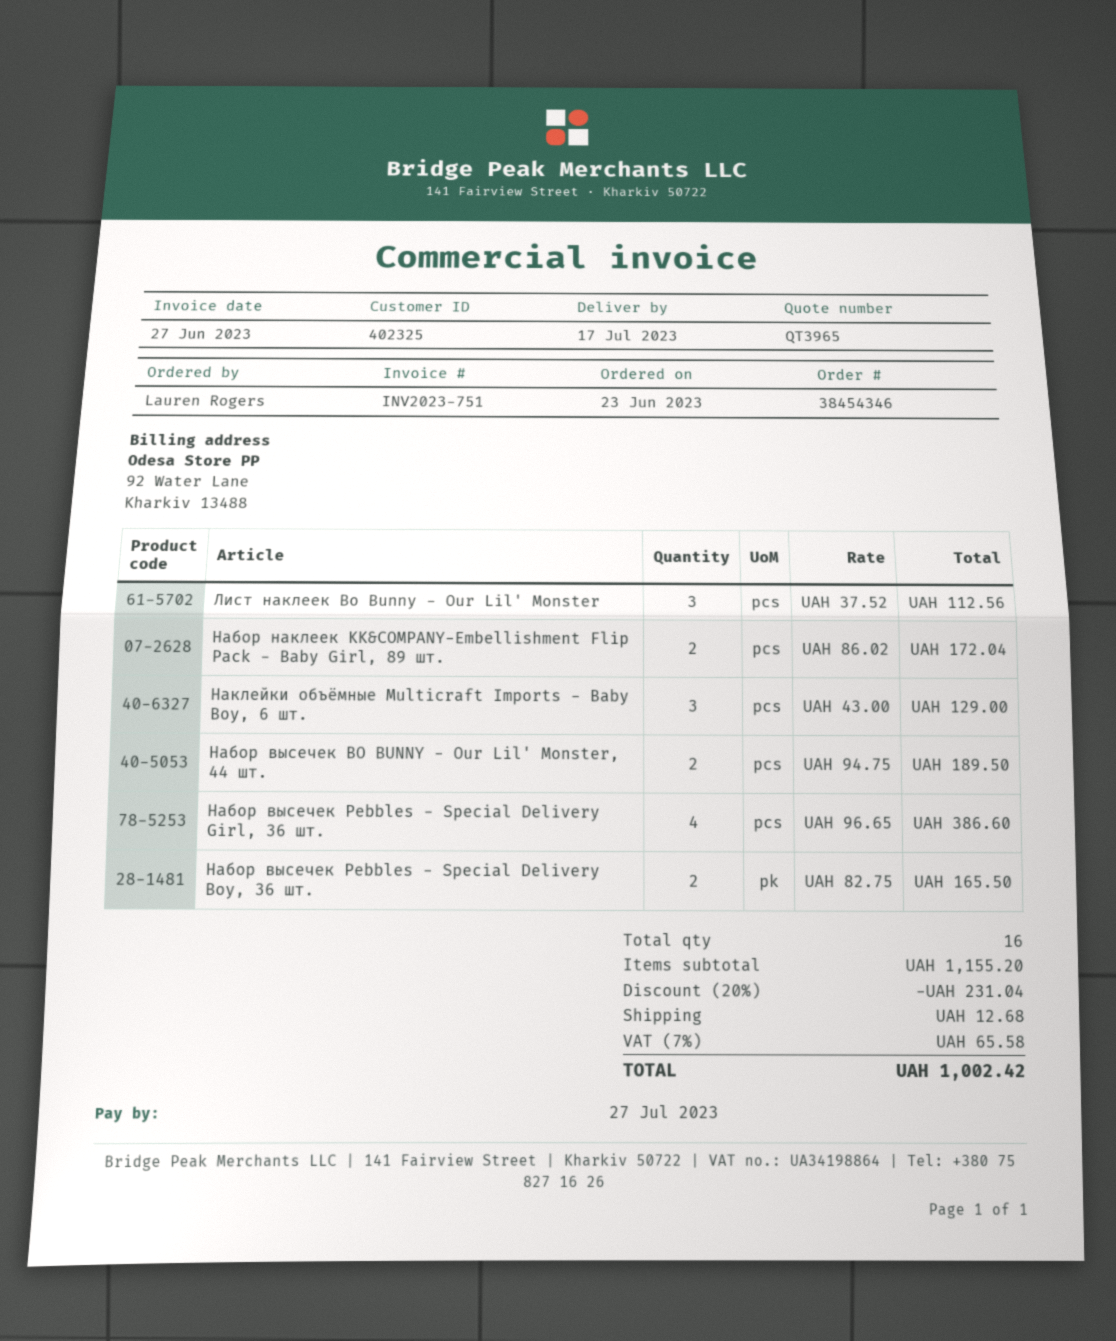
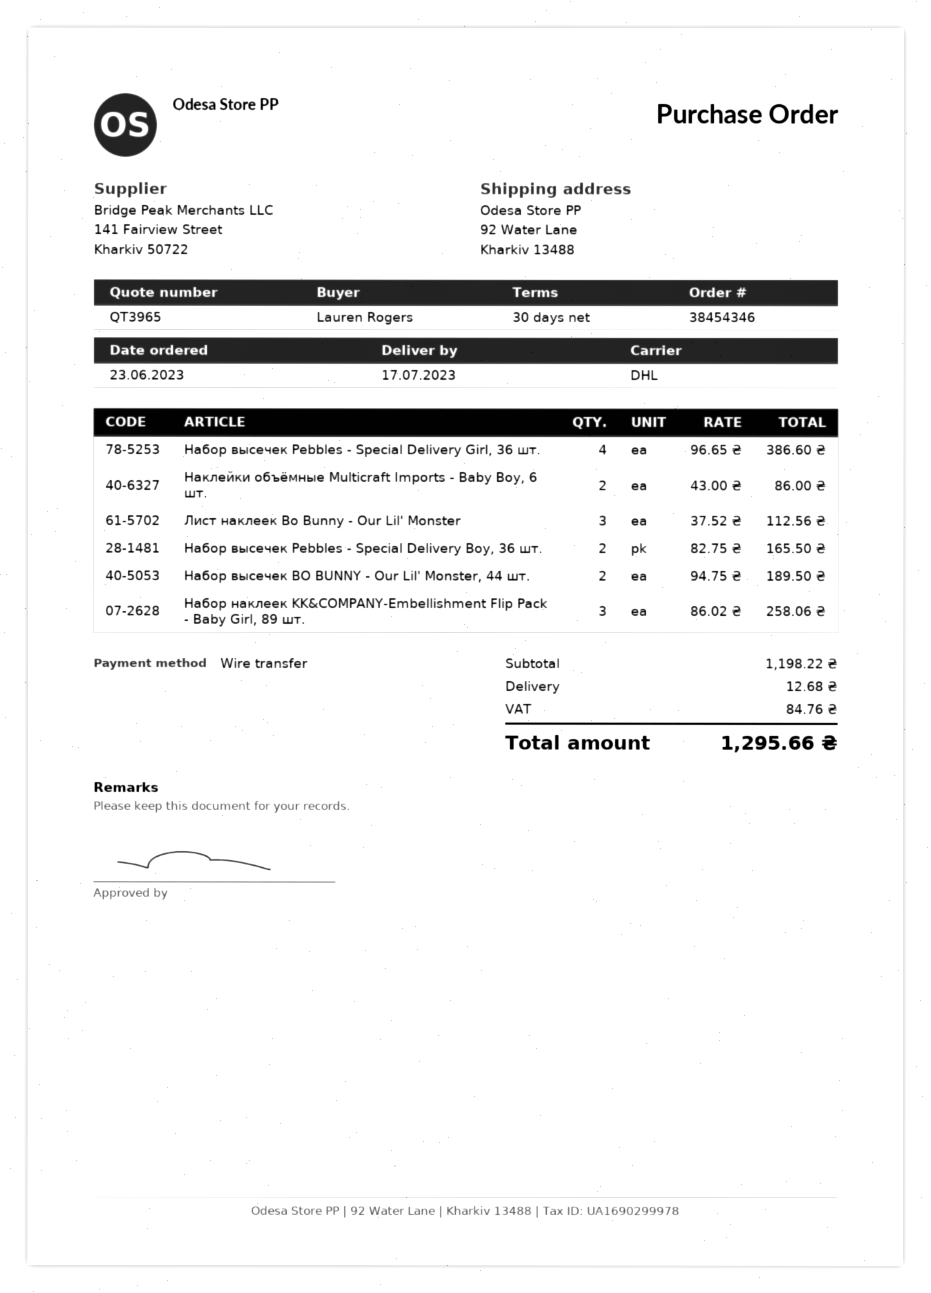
Набор наклеек KK&COMPANY-Embellishment Flip Pack - Baby Girl, 89 шт.: 2 x 86.02 = 172.04 -> 3 x 86.02 = 258.06
Наклейки объёмные Multicraft Imports - Baby Boy, 6 шт.: 3 x 43.00 = 129.00 -> 2 x 43.00 = 86.00
subtotal: 1155.20 -> 1198.22
discount: 20% = 231.04 -> none
tax: 65.58 -> 84.76
total: 1002.42 -> 1295.66

